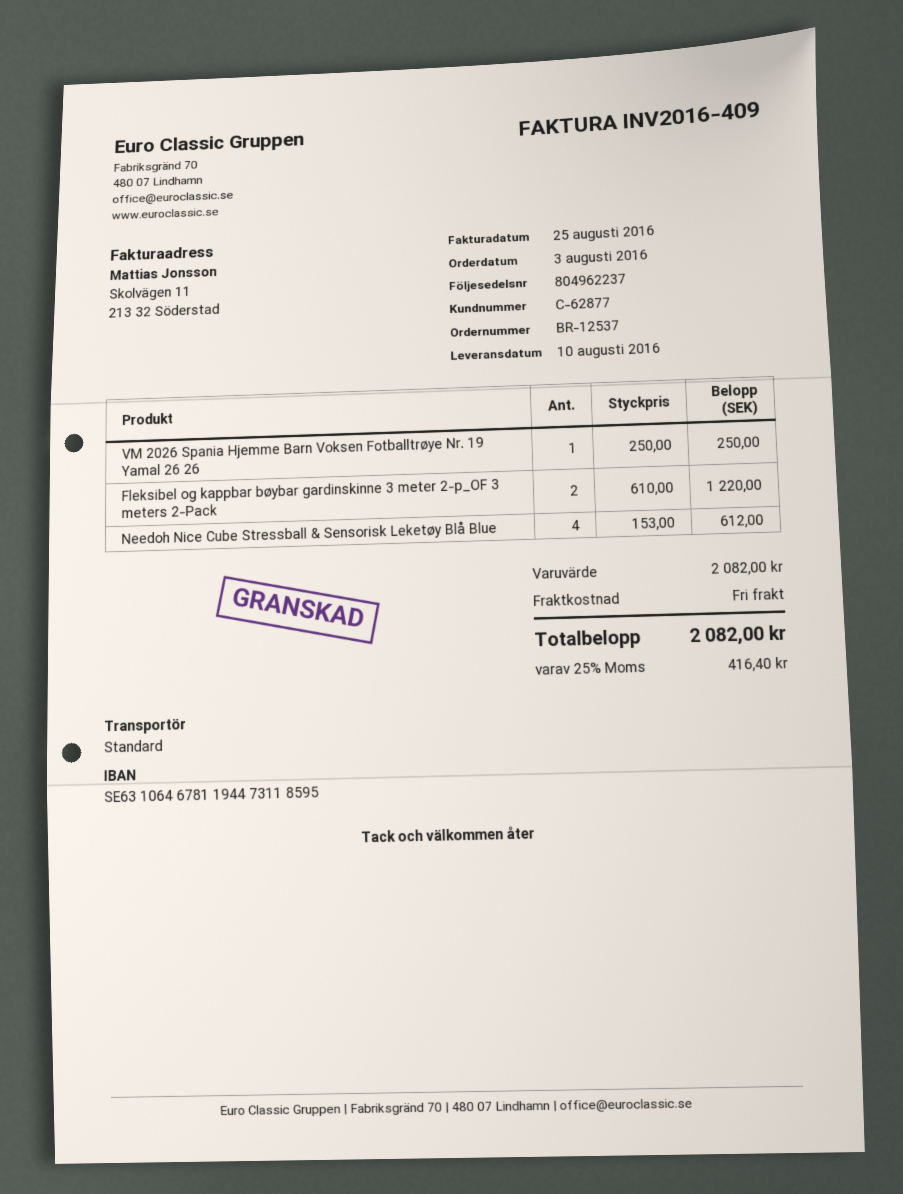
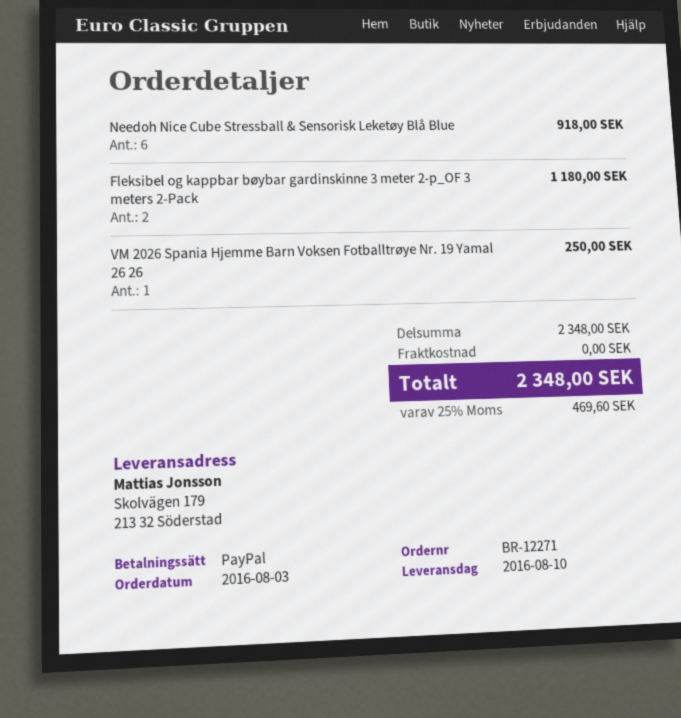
order number: BR-12537 -> BR-12271
Fleksibel og kappbar bøybar gardinskinne 3 meter 2-p_OF 3 meters 2-Pack: 2 for 1220.00 -> 2 for 1180.00
Needoh Nice Cube Stressball & Sensorisk Leketøy Blå Blue: 4 for 612.00 -> 6 for 918.00
subtotal: 2082.00 -> 2348.00
tax: 25% = 416.40 -> 25% = 469.60
total: 2082.00 -> 2348.00

